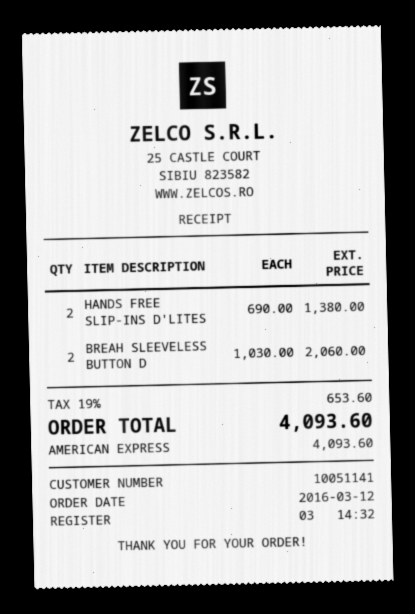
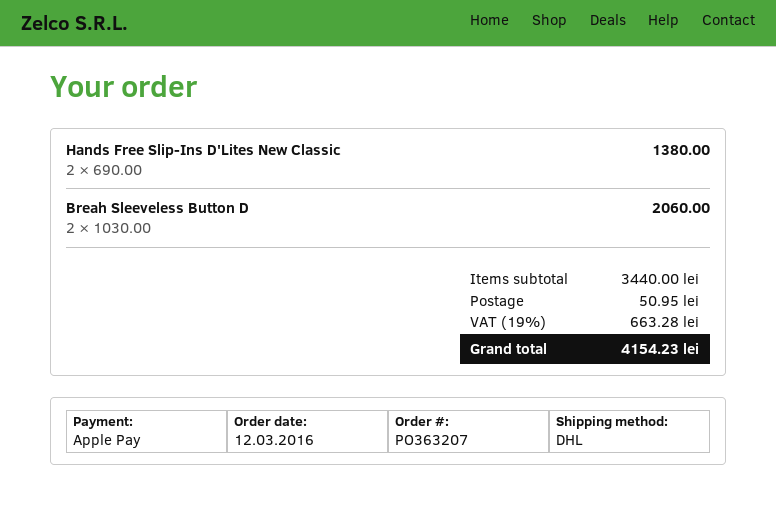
payment method: American Express -> Apple Pay
shipping: none -> 50.95
tax: 19% = 653.60 -> 19% = 663.28
total: 4093.60 -> 4154.23

